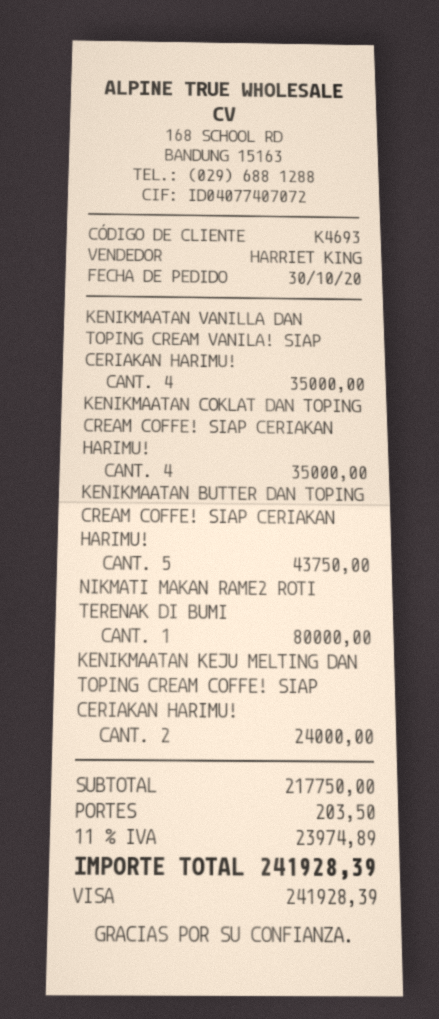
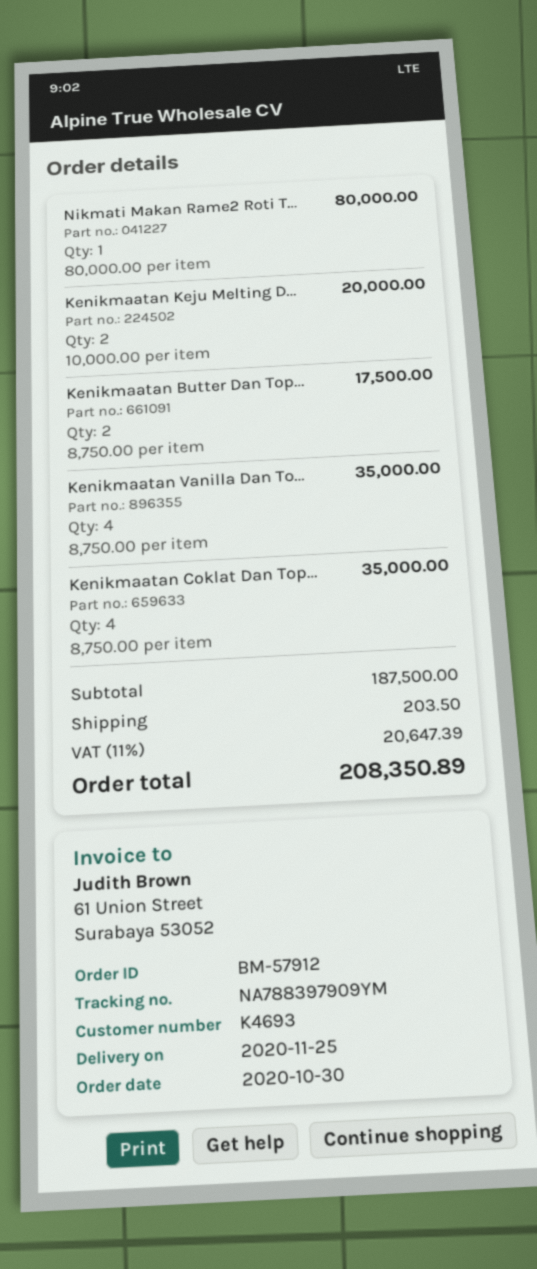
KENIKMAATAN BUTTER DAN TOPING CREAM COFFE! SIAP CERIAKAN HARIMU!: 5 for 43750.00 -> 2 for 17500.00
KENIKMAATAN KEJU MELTING DAN TOPING CREAM COFFE! SIAP CERIAKAN HARIMU!: 2 for 24000.00 -> 2 for 20000.00
subtotal: 217750.00 -> 187500.00
tax: 11% = 23974.89 -> 11% = 20647.39
total: 241928.39 -> 208350.89

